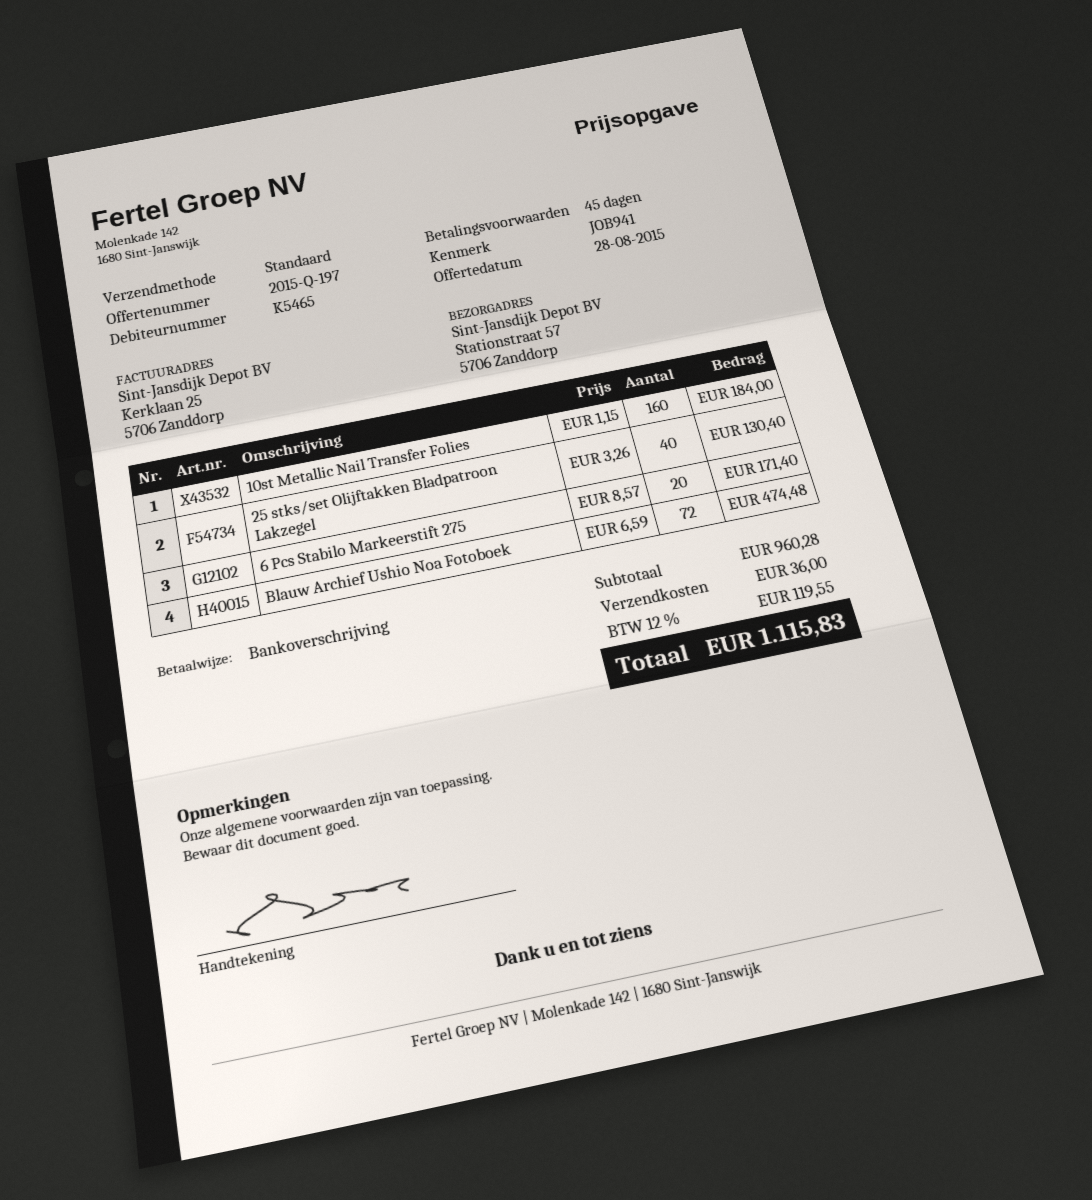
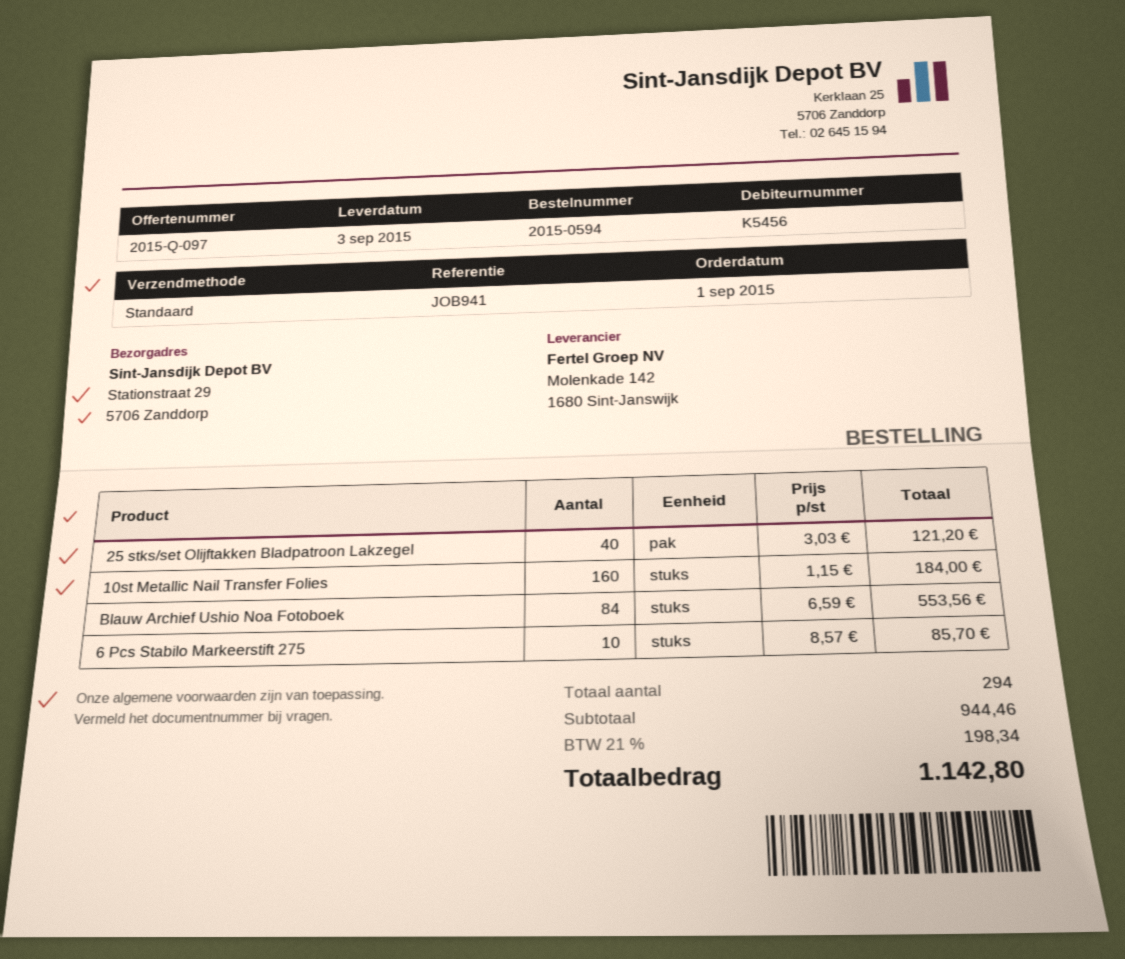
quote number: 2015-Q-197 -> 2015-Q-097
customer number: K5465 -> K5456
ship to: Stationstraat 57, 5706 Zanddorp -> Stationstraat 29, 5706 Zanddorp
25 stks/set Olijftakken Bladpatroon Lakzegel: 40 x 3.26 = 130.40 -> 40 x 3.03 = 121.20
6 Pcs Stabilo Markeerstift 275: 20 x 8.57 = 171.40 -> 10 x 8.57 = 85.70
Blauw Archief Ushio Noa Fotoboek: 72 x 6.59 = 474.48 -> 84 x 6.59 = 553.56
subtotal: 960.28 -> 944.46
shipping: 36.00 -> none
tax: 12% = 119.55 -> 21% = 198.34
total: 1115.83 -> 1142.80

